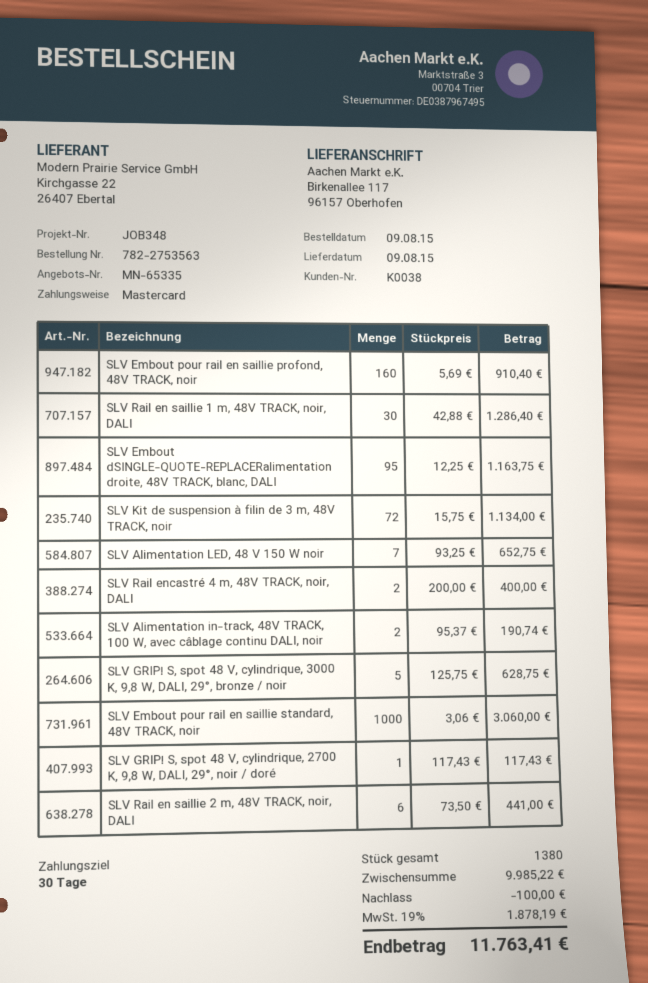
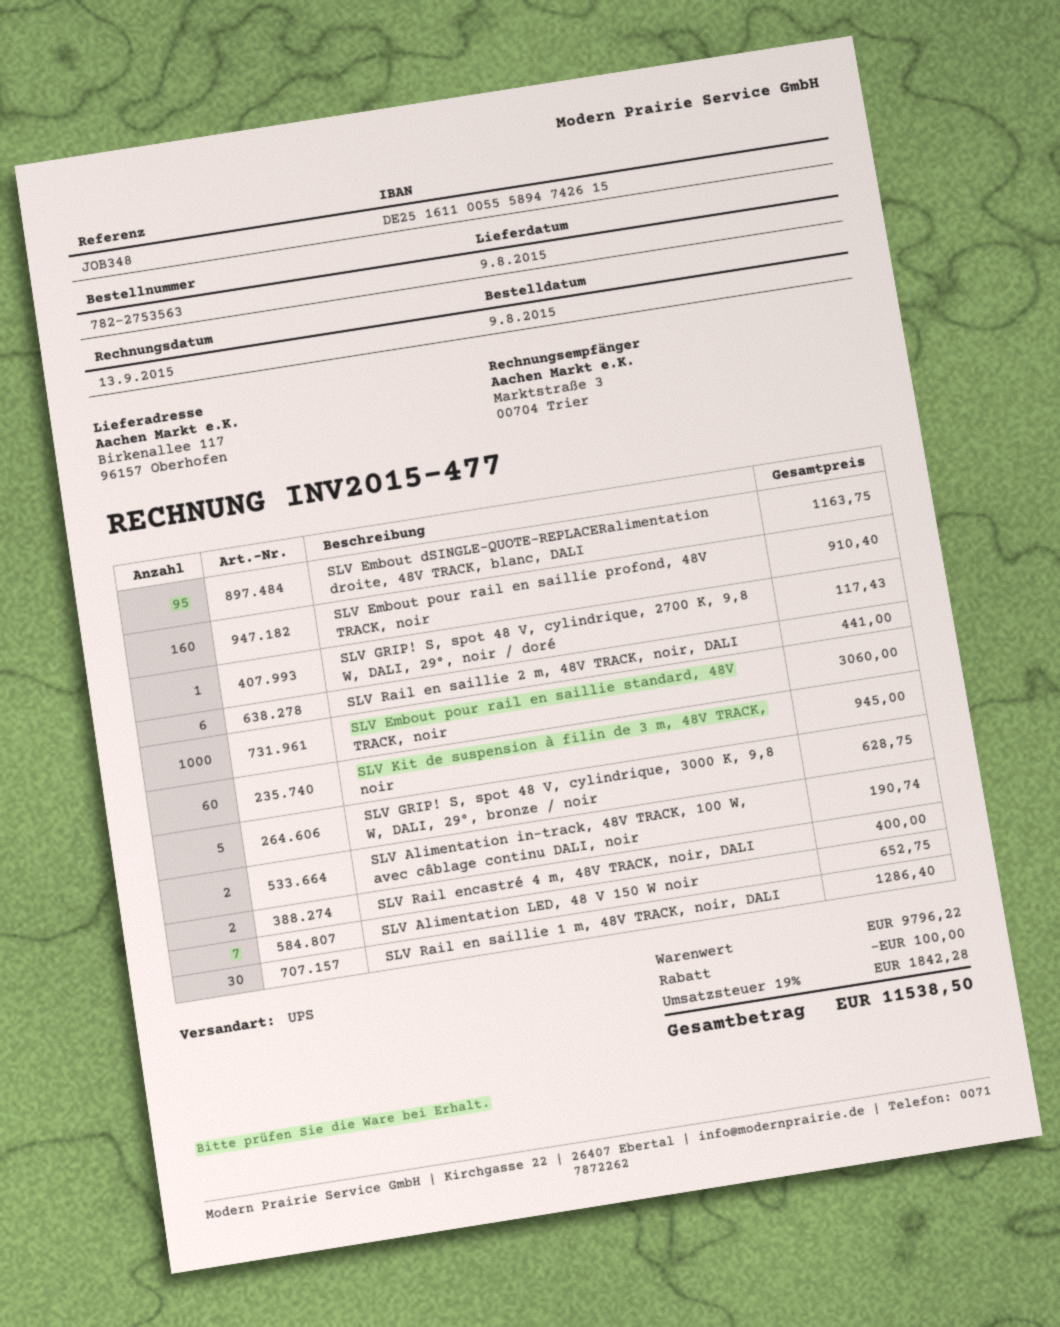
SLV Kit de suspension à filin de 3 m, 48V TRACK, noir: 72 for 1134.00 -> 60 for 945.00
subtotal: 9985.22 -> 9796.22
tax: 19% = 1878.19 -> 19% = 1842.28
total: 11763.41 -> 11538.50

